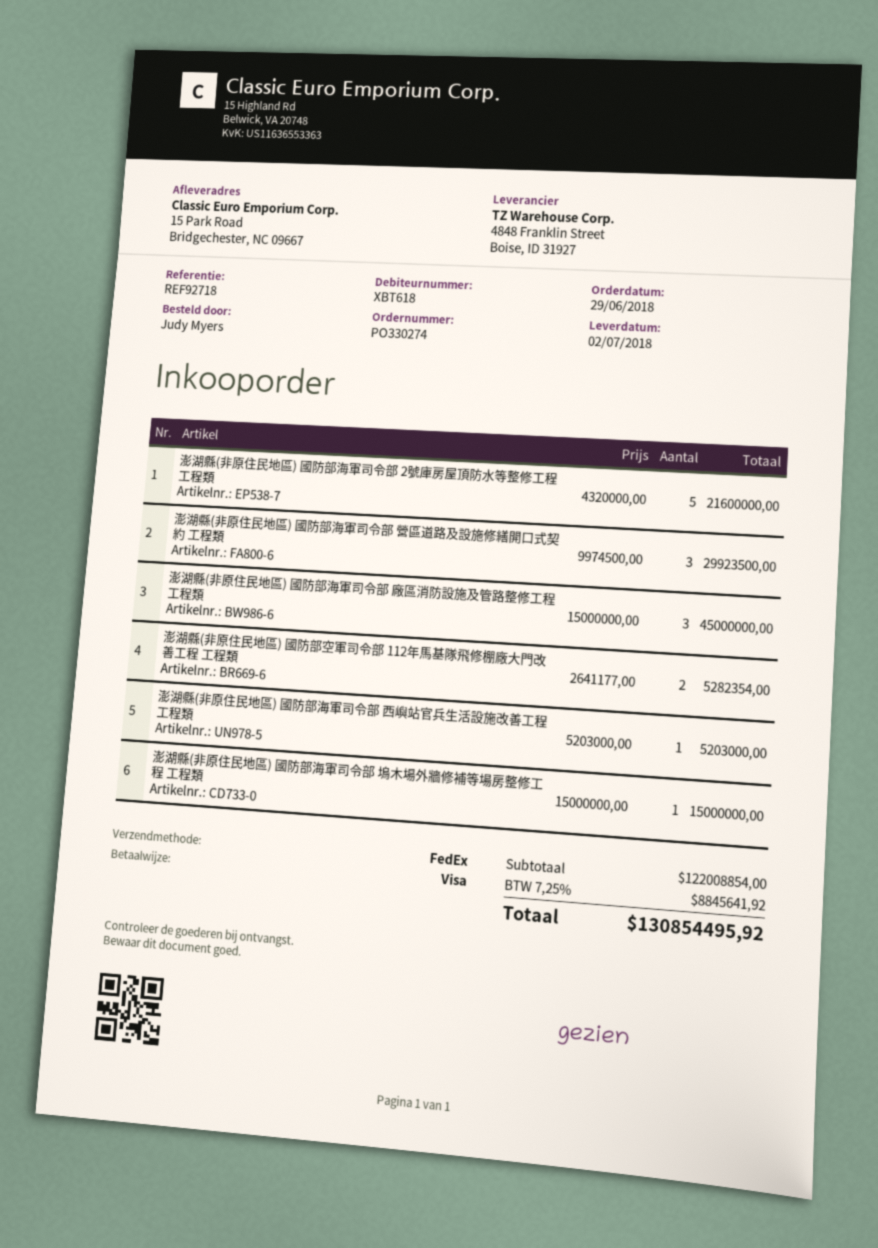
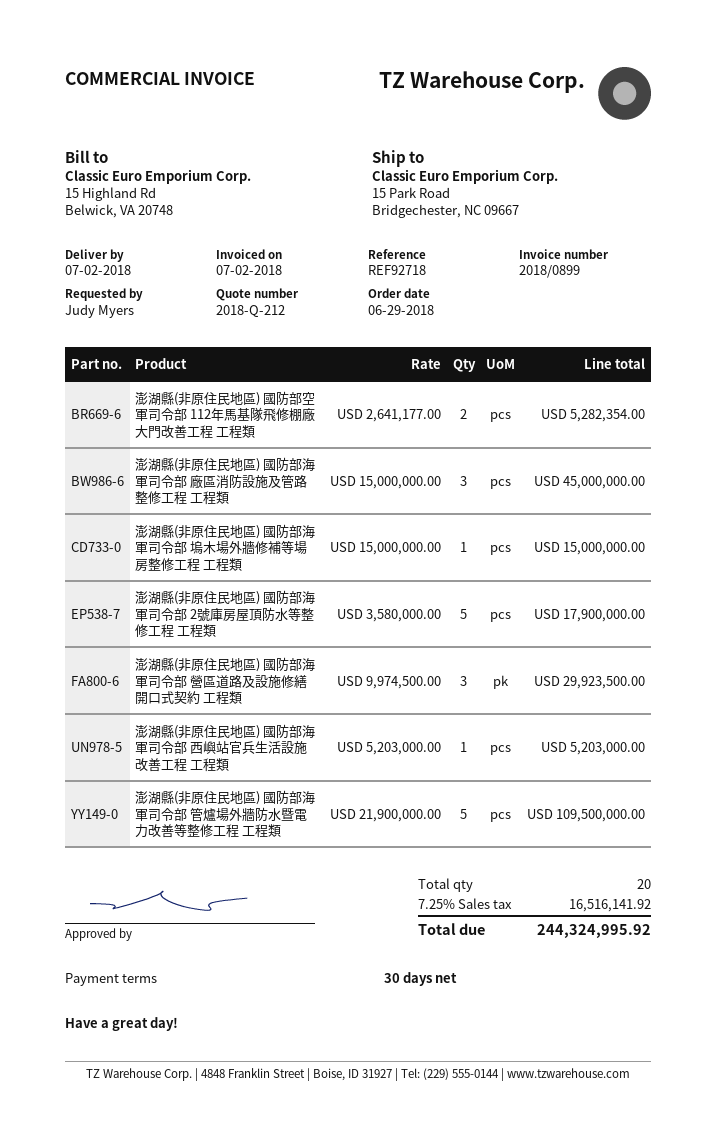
澎湖縣(非原住民地區) 國防部海軍司令部 2號庫房屋頂防水等整修工程 工程類: 5 x 4320000.00 = 21600000.00 -> 5 x 3580000.00 = 17900000.00
澎湖縣(非原住民地區) 國防部海軍司令部 管爐場外牆防水暨電力改善等整修工程 工程類: none -> 5 x 21900000.00 = 109500000.00
tax: 7.25% = 8845641.92 -> 7.25% = 16516141.92
total: 130854495.92 -> 244324995.92

